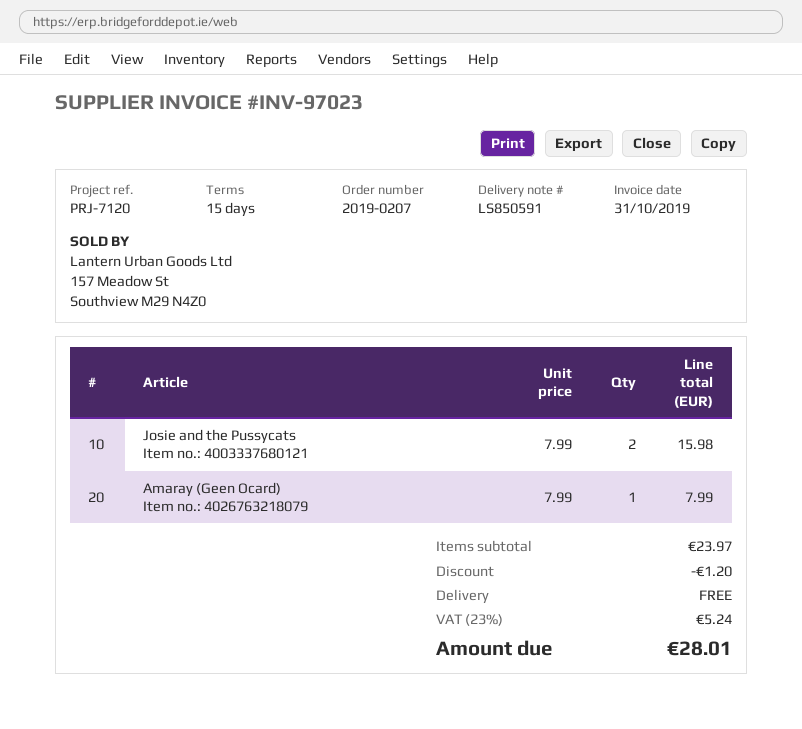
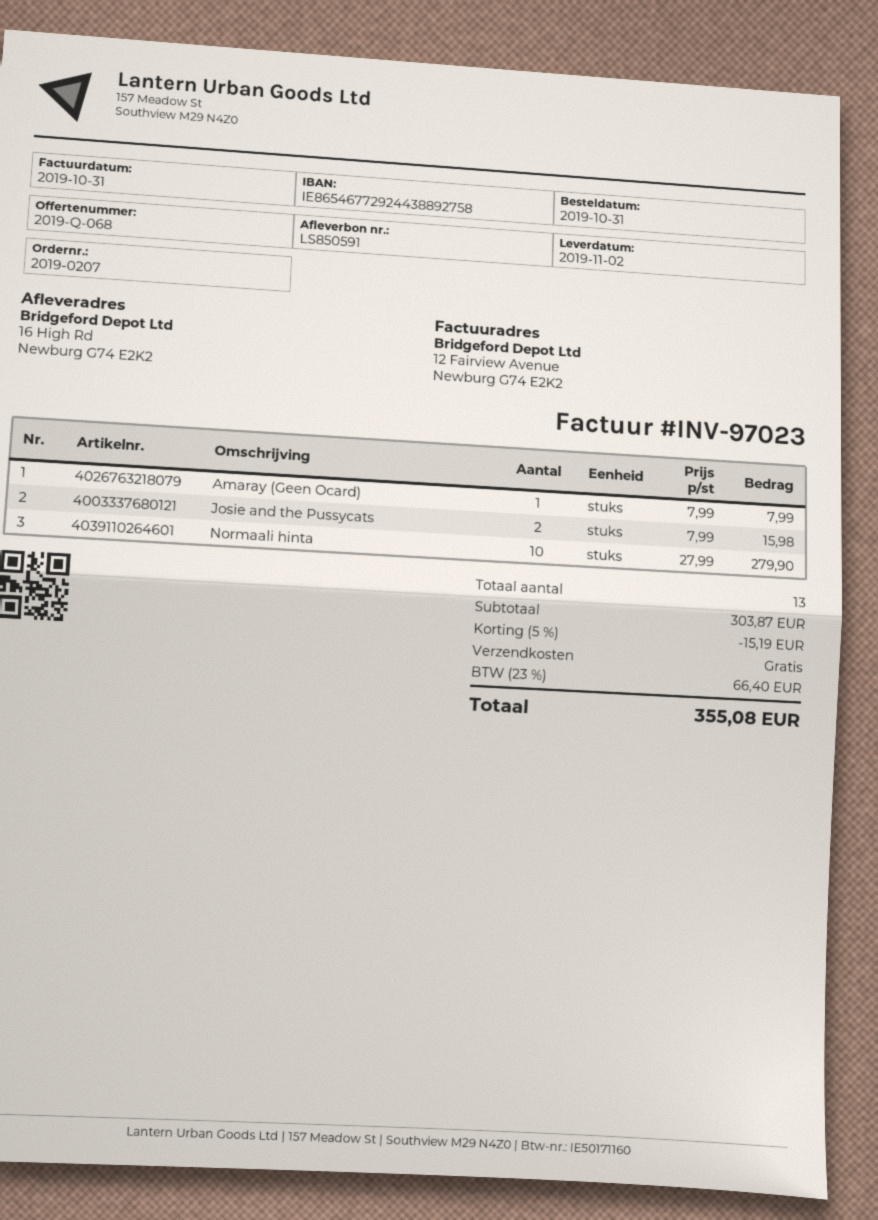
Normaali hinta: none -> 10 x 27.99 = 279.90
subtotal: 23.97 -> 303.87
discount: 1.20 -> 15.19
tax: 23% = 5.24 -> 23% = 66.40
total: 28.01 -> 355.08

